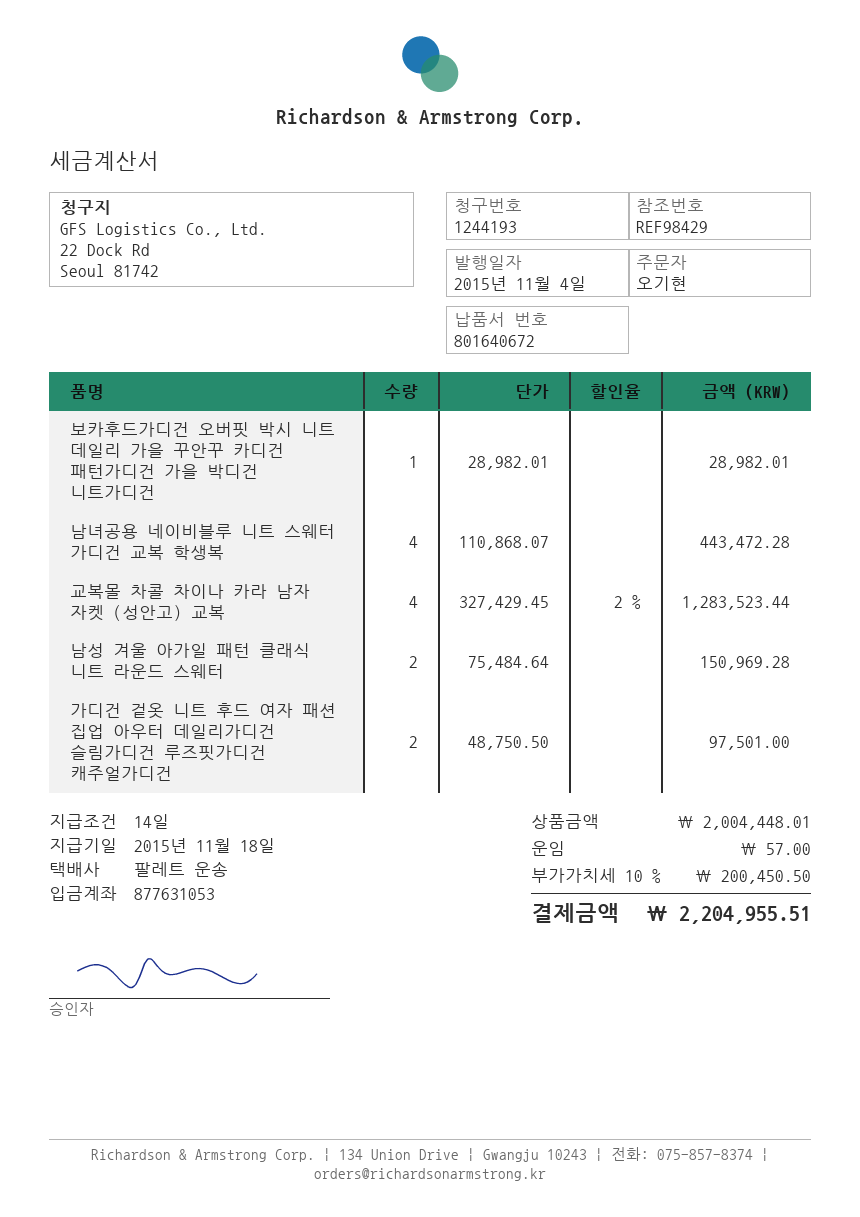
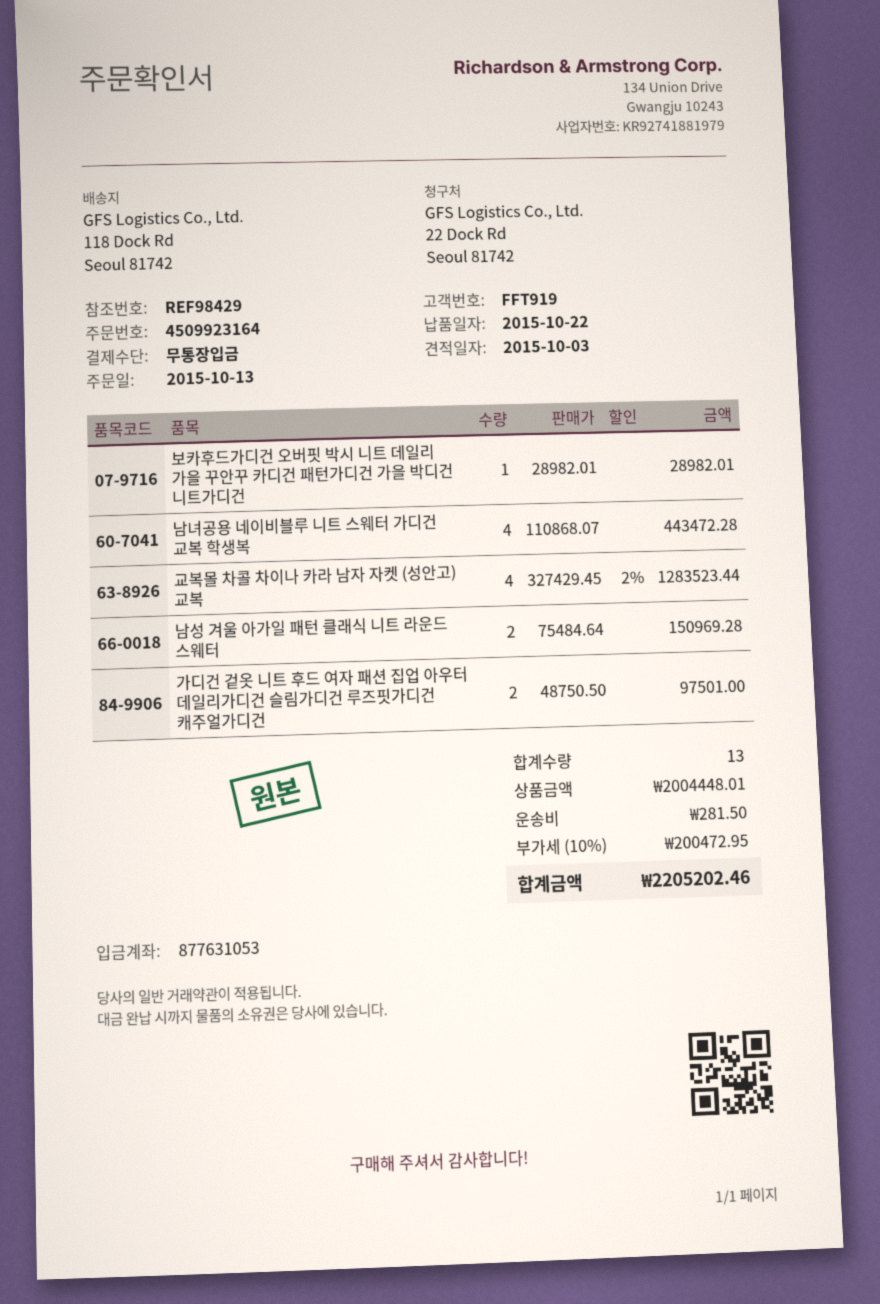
shipping: 57.00 -> 281.50
tax: 10% = 200450.50 -> 10% = 200472.95
total: 2204955.51 -> 2205202.46

